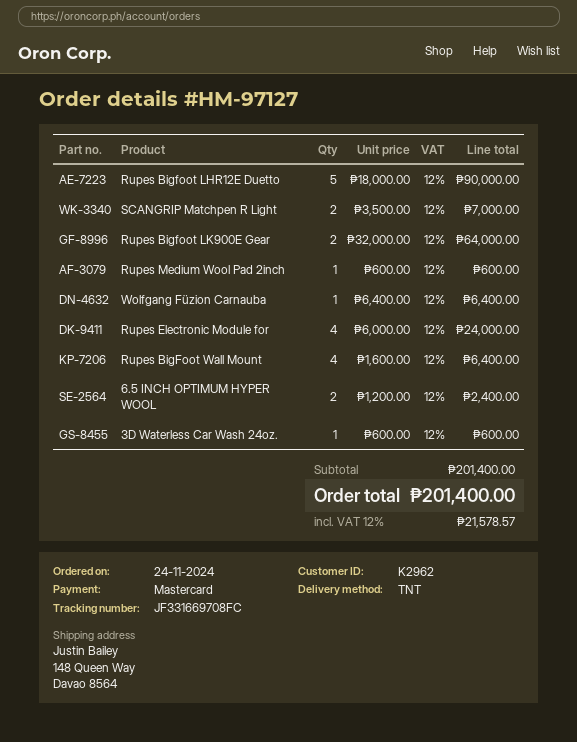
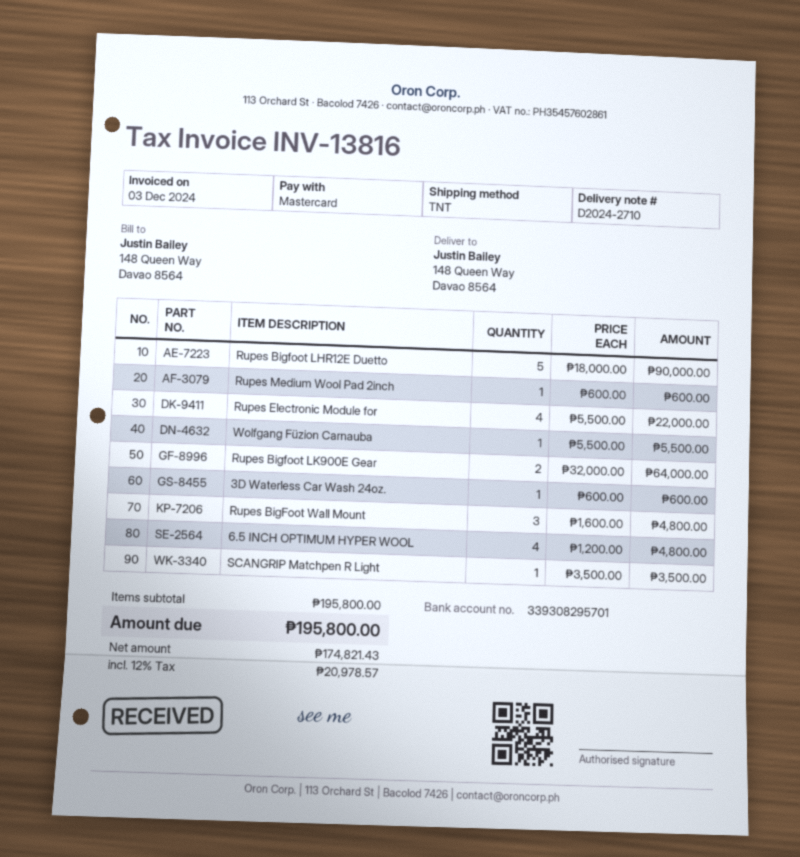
SCANGRIP Matchpen R Light: 2 x 3500.00 = 7000.00 -> 1 x 3500.00 = 3500.00
Wolfgang Füzion Carnauba: 1 x 6400.00 = 6400.00 -> 1 x 5500.00 = 5500.00
Rupes Electronic Module for: 4 x 6000.00 = 24000.00 -> 4 x 5500.00 = 22000.00
Rupes BigFoot Wall Mount: 4 x 1600.00 = 6400.00 -> 3 x 1600.00 = 4800.00
6.5 INCH OPTIMUM HYPER WOOL: 2 x 1200.00 = 2400.00 -> 4 x 1200.00 = 4800.00
subtotal: 201400.00 -> 195800.00
tax: 12% = 21578.57 -> 12% = 20978.57
total: 201400.00 -> 195800.00

